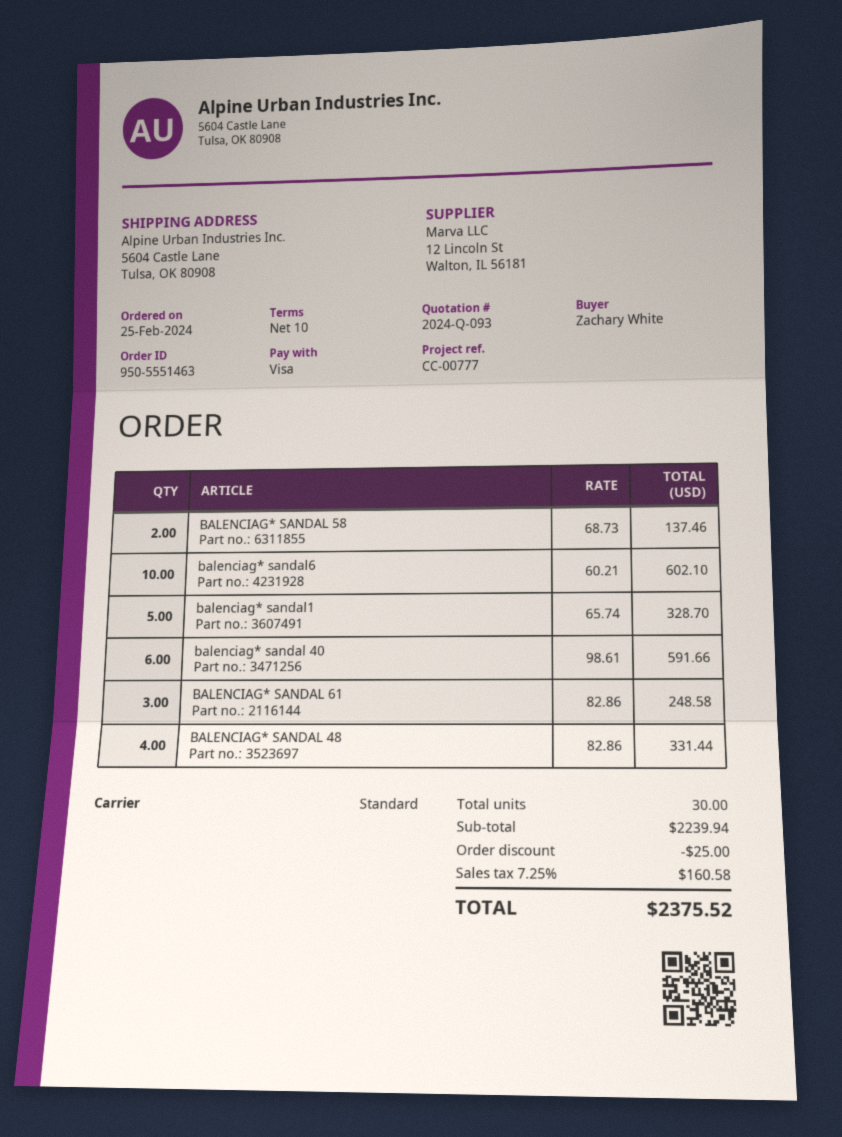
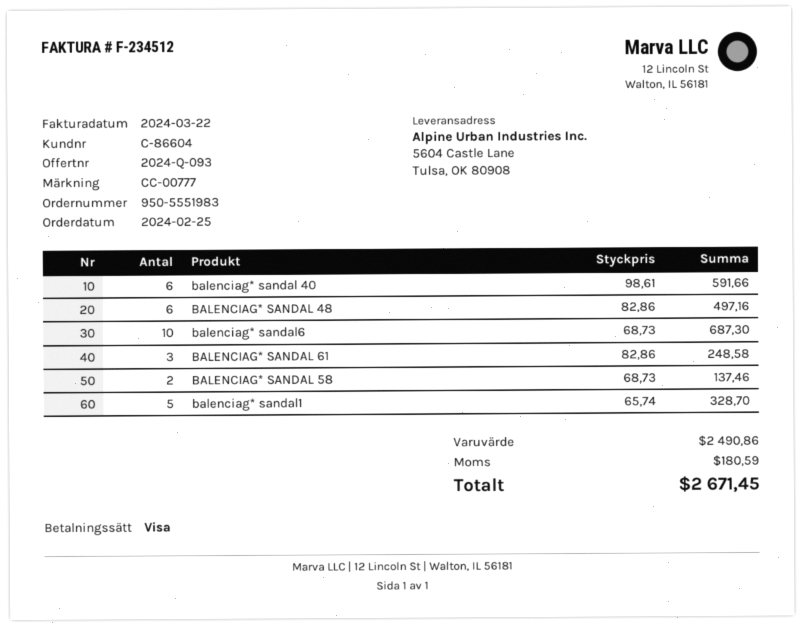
order number: 950-5551463 -> 950-5551983
balenciag* sandal6: 10 x 60.21 = 602.10 -> 10 x 68.73 = 687.30
BALENCIAG* SANDAL 48: 4 x 82.86 = 331.44 -> 6 x 82.86 = 497.16
subtotal: 2239.94 -> 2490.86
discount: 25.00 -> none
tax: 160.58 -> 180.59
total: 2375.52 -> 2671.45

